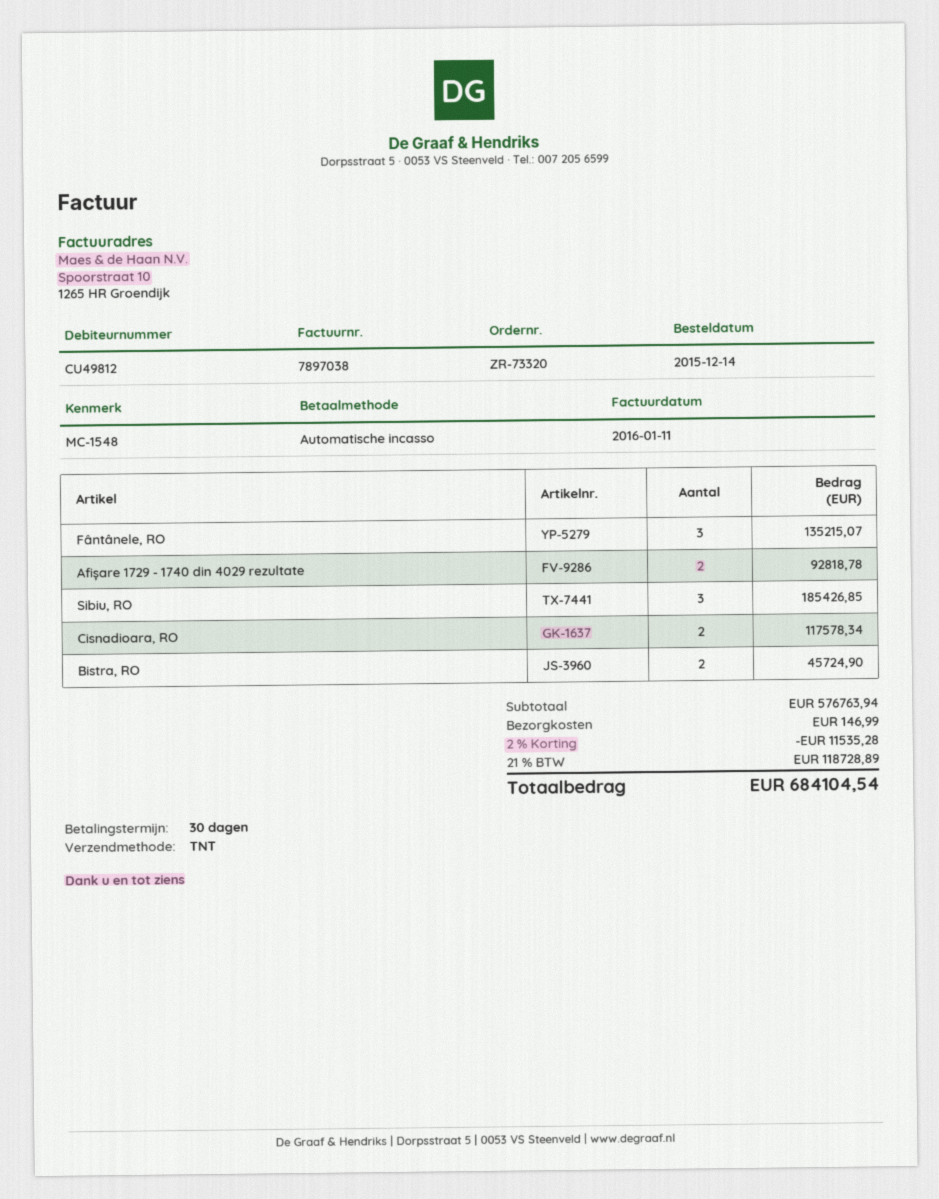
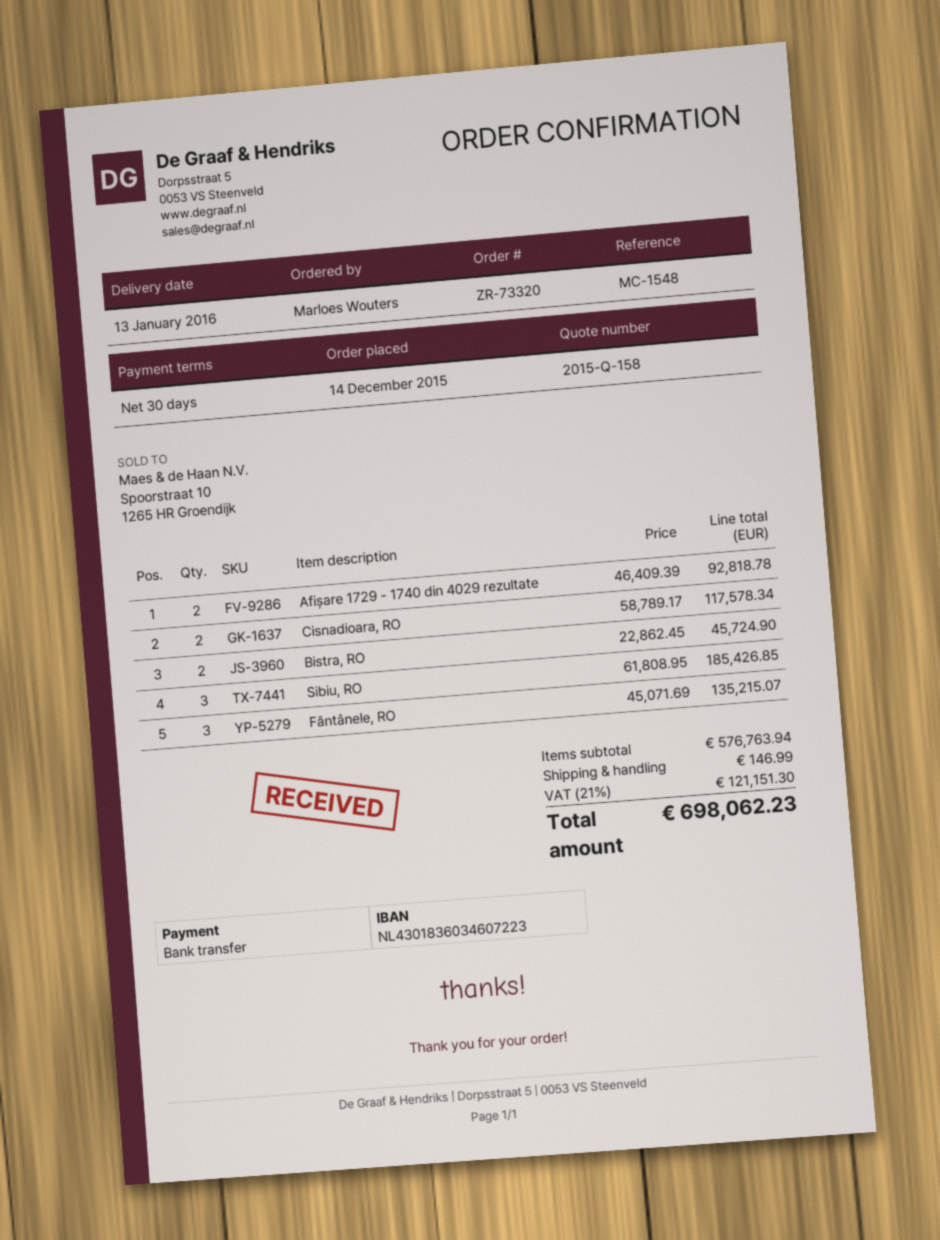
payment method: direct debit -> bank transfer
discount: 2% = 11535.28 -> none
tax: 21% = 118728.89 -> 21% = 121151.30
total: 684104.54 -> 698062.23

